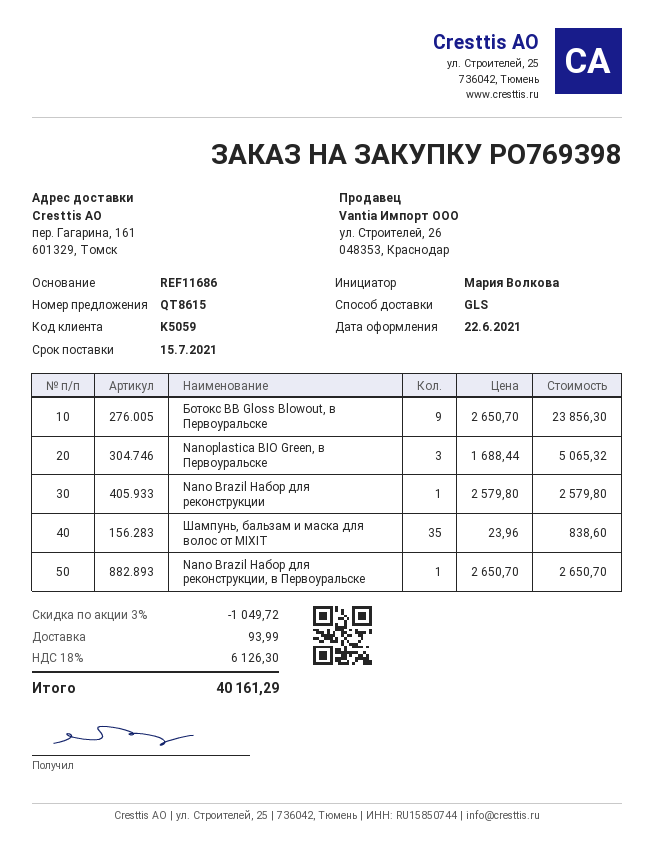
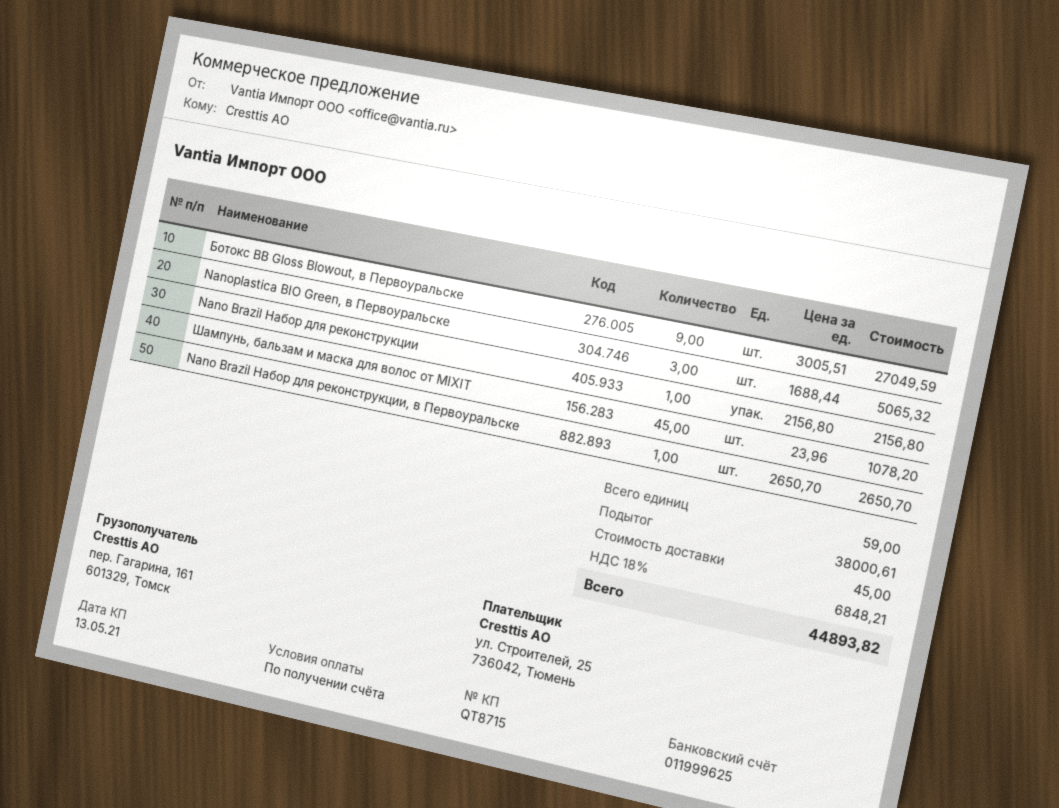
quote number: QT8615 -> QT8715
Ботокс BB Gloss Blowout, в Первоуральске: 9 x 2650.70 = 23856.30 -> 9 x 3005.51 = 27049.59
Nano Brazil Набор для реконструкции: 1 x 2579.80 = 2579.80 -> 1 x 2156.80 = 2156.80
Шампунь, бальзам и маска для волос от MIXIT: 35 x 23.96 = 838.60 -> 45 x 23.96 = 1078.20
discount: 3% = 1049.72 -> none
shipping: 93.99 -> 45.00
tax: 18% = 6126.30 -> 18% = 6848.21
total: 40161.29 -> 44893.82

